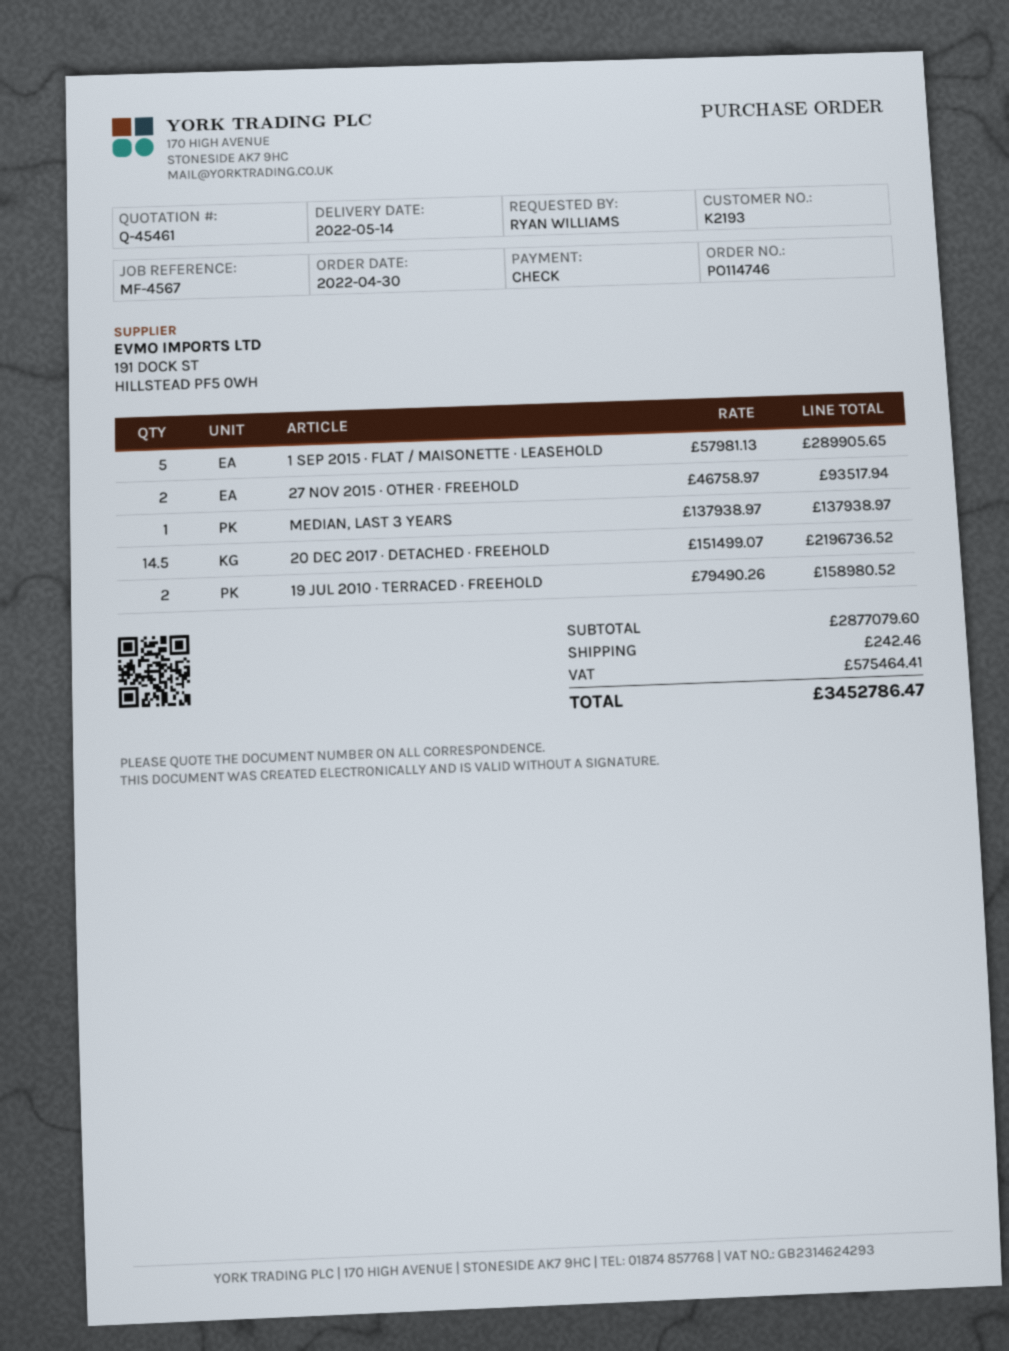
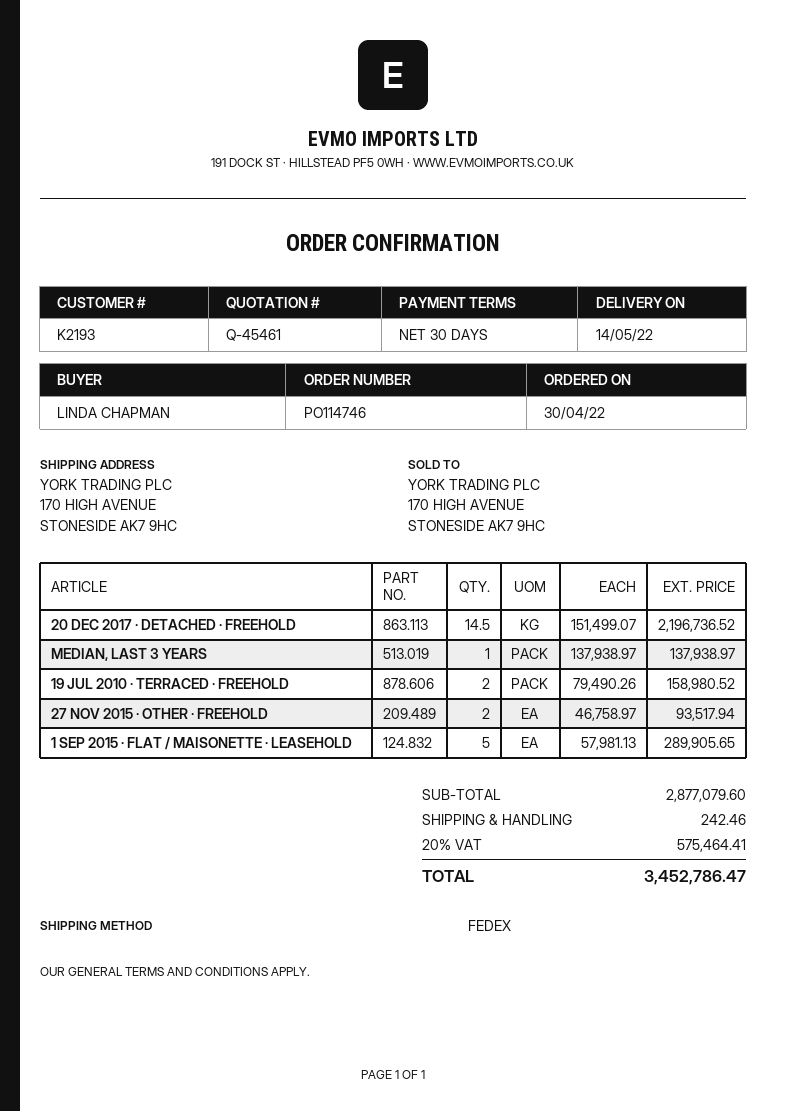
ordered by: RYAN WILLIAMS -> LINDA CHAPMAN

